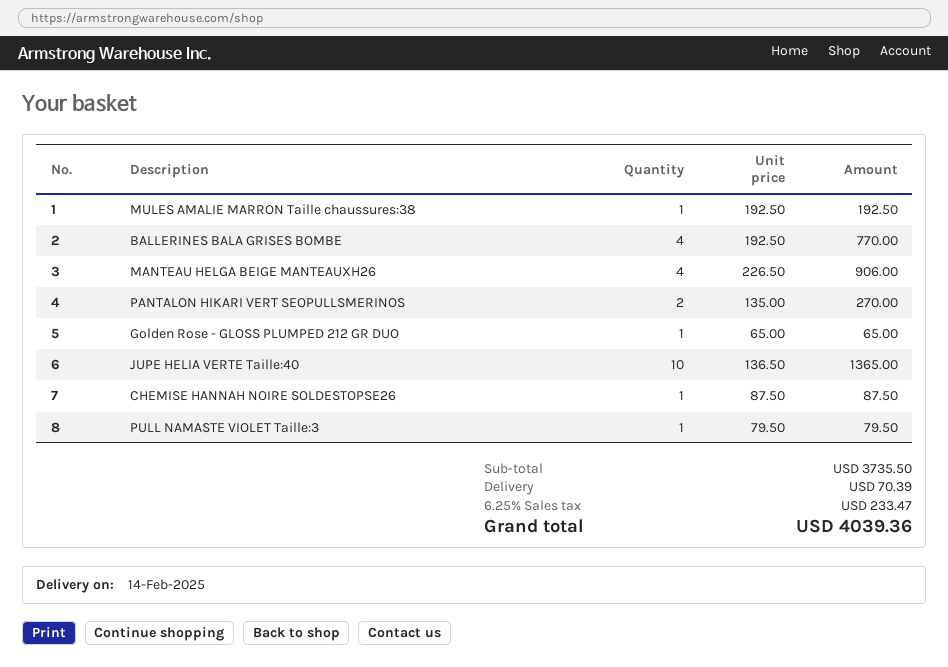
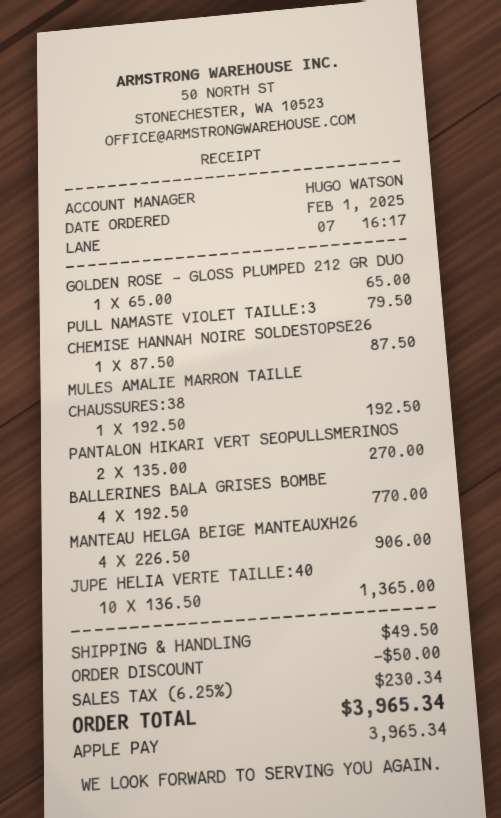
discount: none -> 50.00
shipping: 70.39 -> 49.50
tax: 6.25% = 233.47 -> 6.25% = 230.34
total: 4039.36 -> 3965.34

